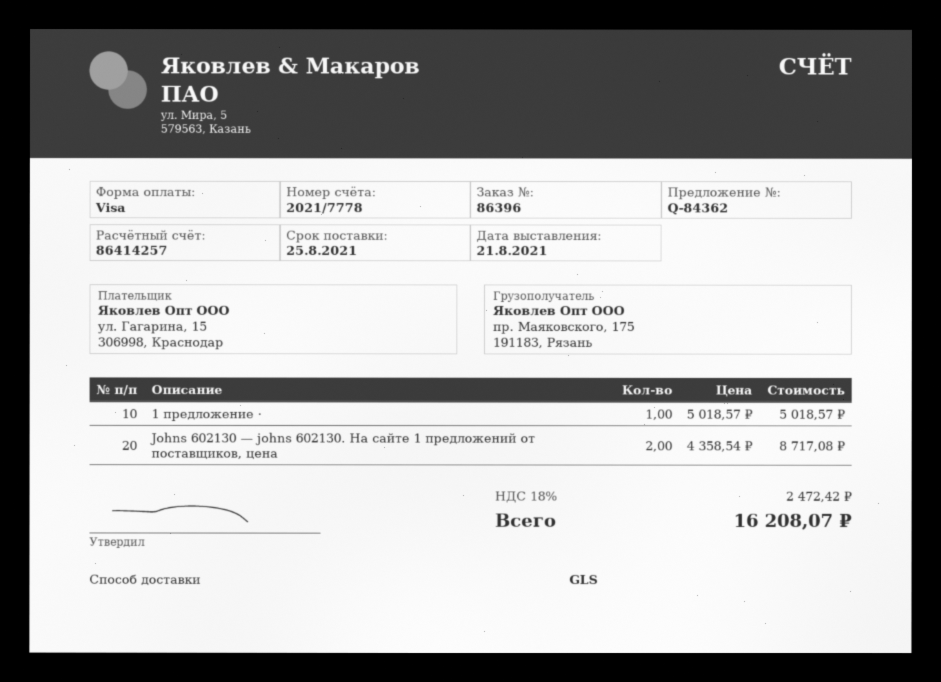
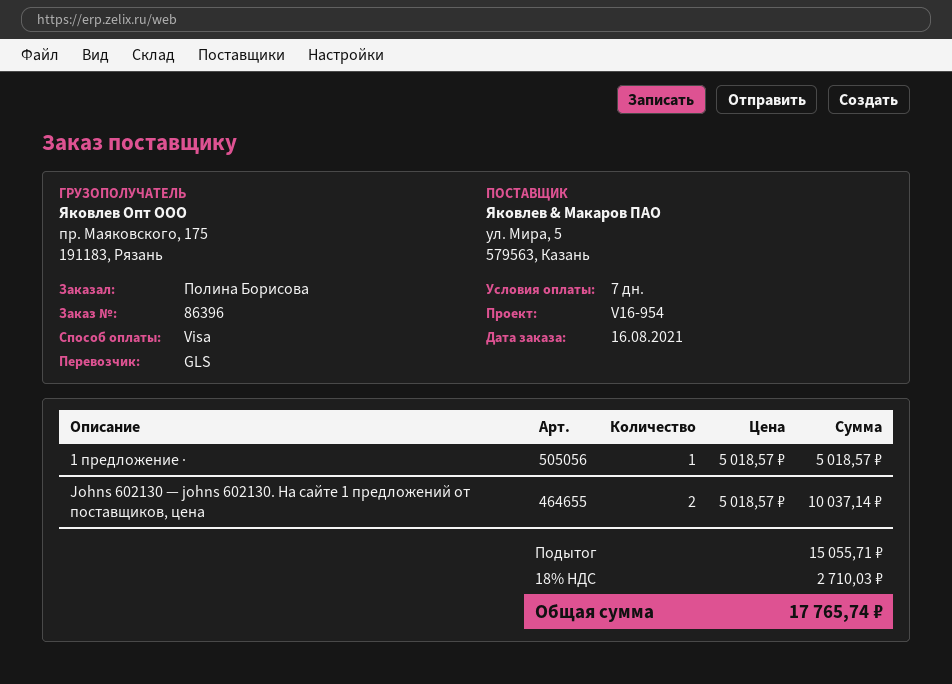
Johns 602130 — johns 602130. На сайте 1 предложений от поставщиков, цена: 2 x 4358.54 = 8717.08 -> 2 x 5018.57 = 10037.14
tax: 18% = 2472.42 -> 18% = 2710.03
total: 16208.07 -> 17765.74

